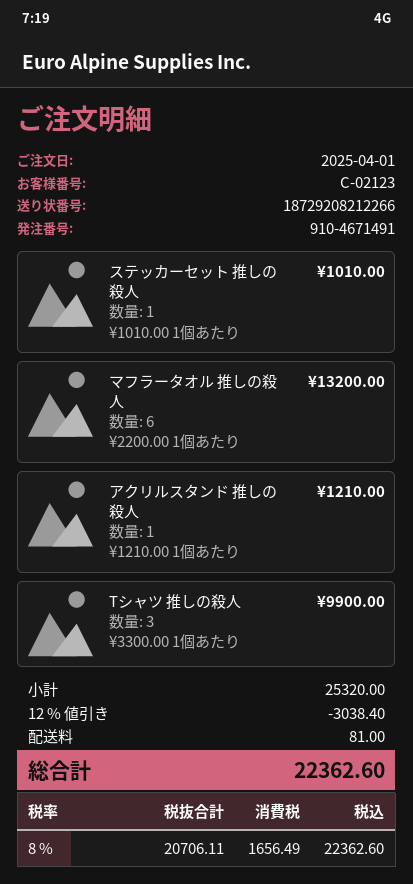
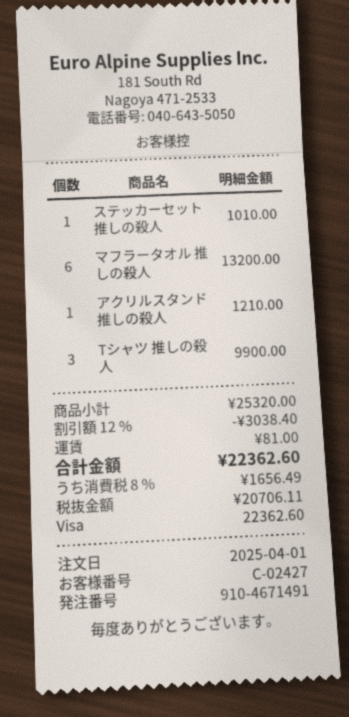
customer number: C-02123 -> C-02427

